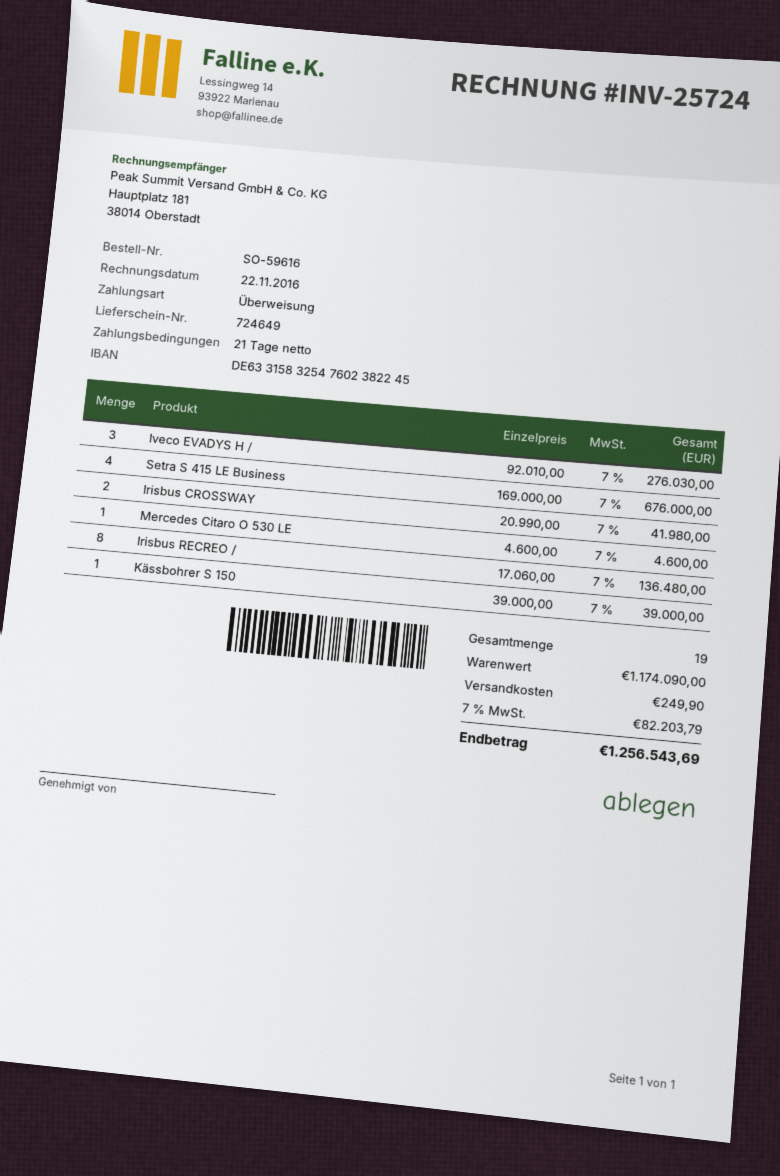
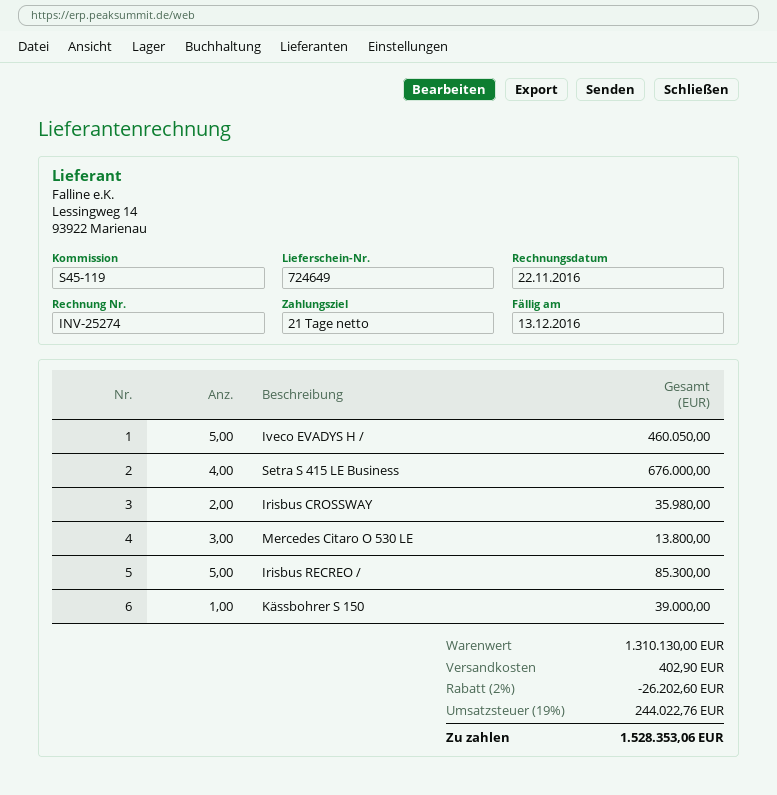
invoice number: INV-25724 -> INV-25274
Iveco EVADYS H /: 3 for 276030.00 -> 5 for 460050.00
Irisbus CROSSWAY: 2 for 41980.00 -> 2 for 35980.00
Mercedes Citaro O 530 LE: 1 for 4600.00 -> 3 for 13800.00
Irisbus RECREO /: 8 for 136480.00 -> 5 for 85300.00
subtotal: 1174090.00 -> 1310130.00
discount: none -> 2% = 26202.60
shipping: 249.90 -> 402.90
tax: 7% = 82203.79 -> 19% = 244022.76
total: 1256543.69 -> 1528353.06

